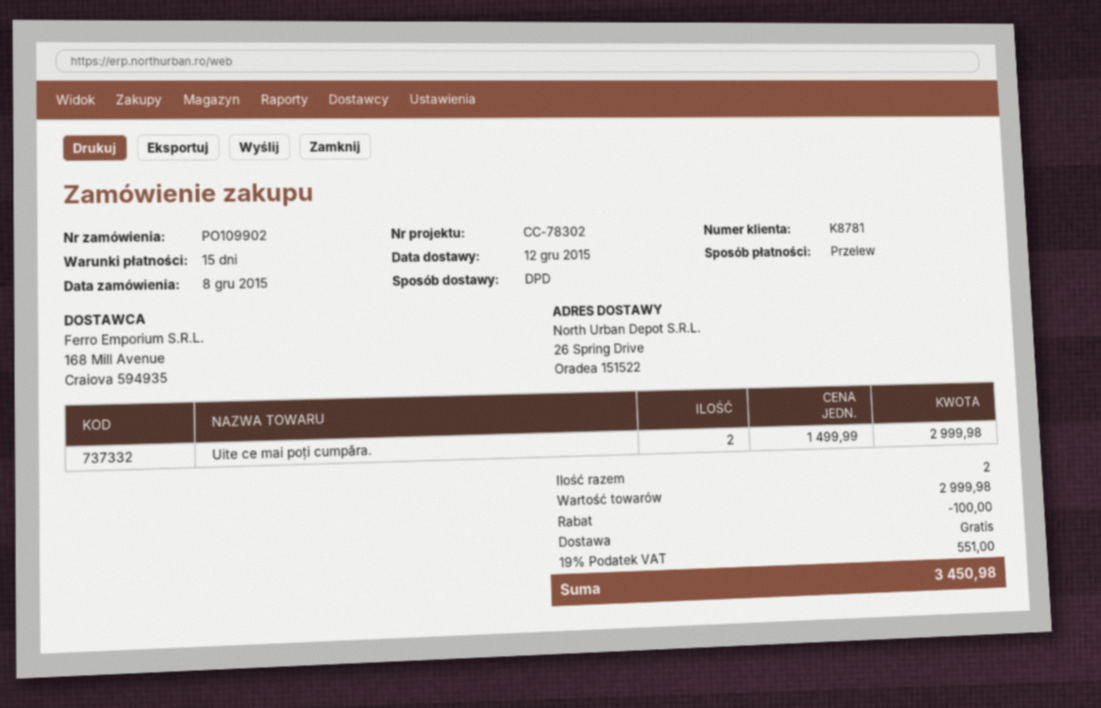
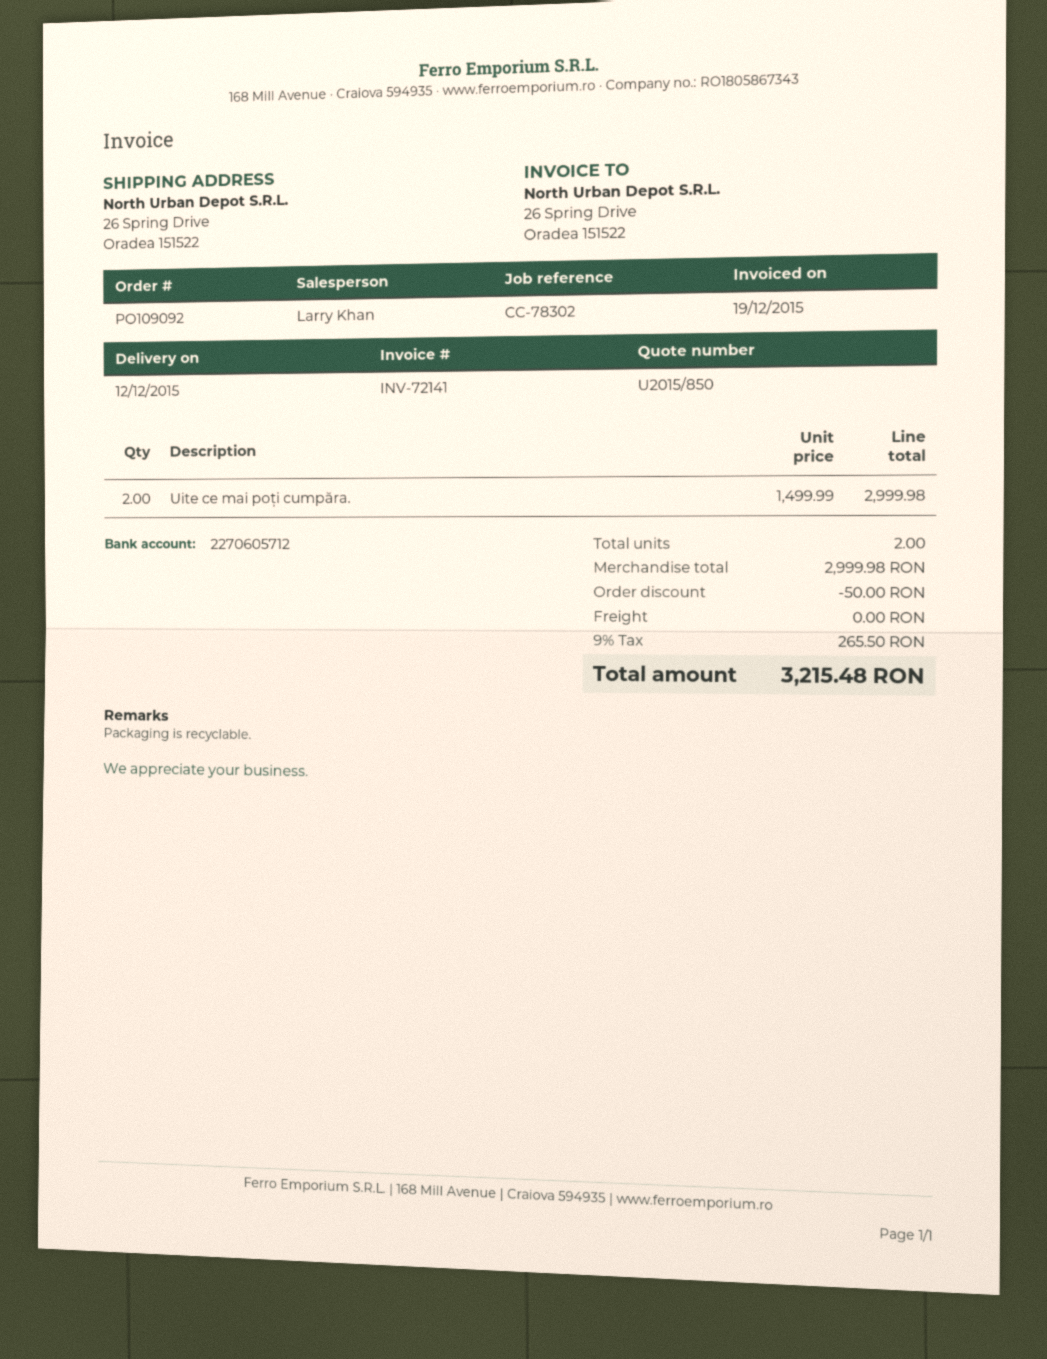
order number: PO109902 -> PO109092
discount: 100.00 -> 50.00
tax: 19% = 551.00 -> 9% = 265.50
total: 3450.98 -> 3215.48

